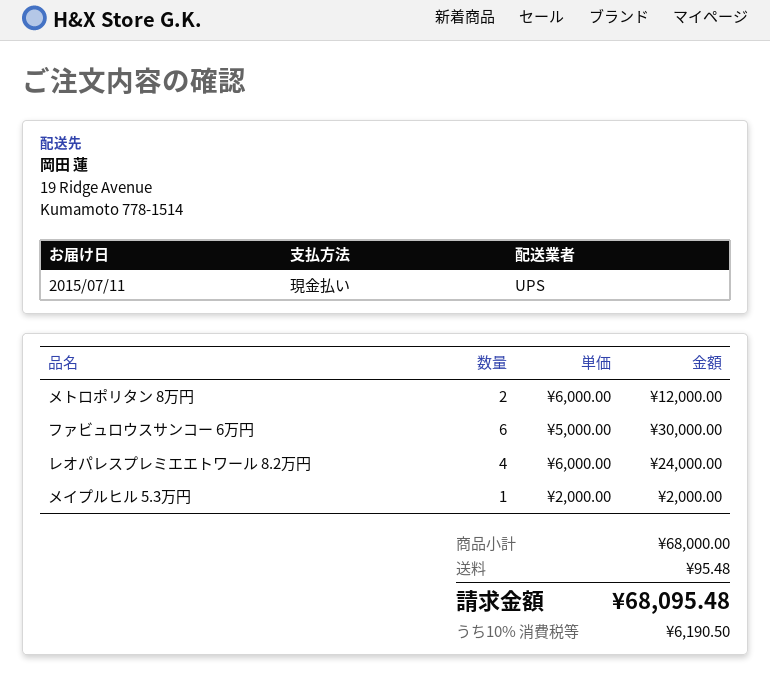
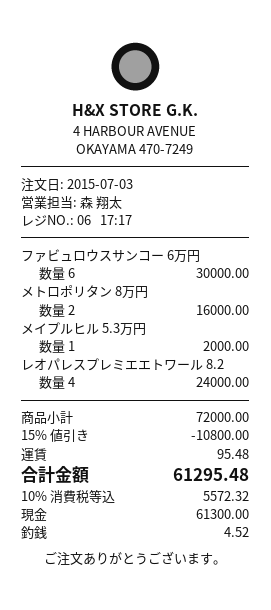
メトロポリタン 8万円: 2 for 12000.00 -> 2 for 16000.00
subtotal: 68000.00 -> 72000.00
discount: none -> 15% = 10800.00
tax: 10% = 6190.50 -> 10% = 5572.32
total: 68095.48 -> 61295.48

